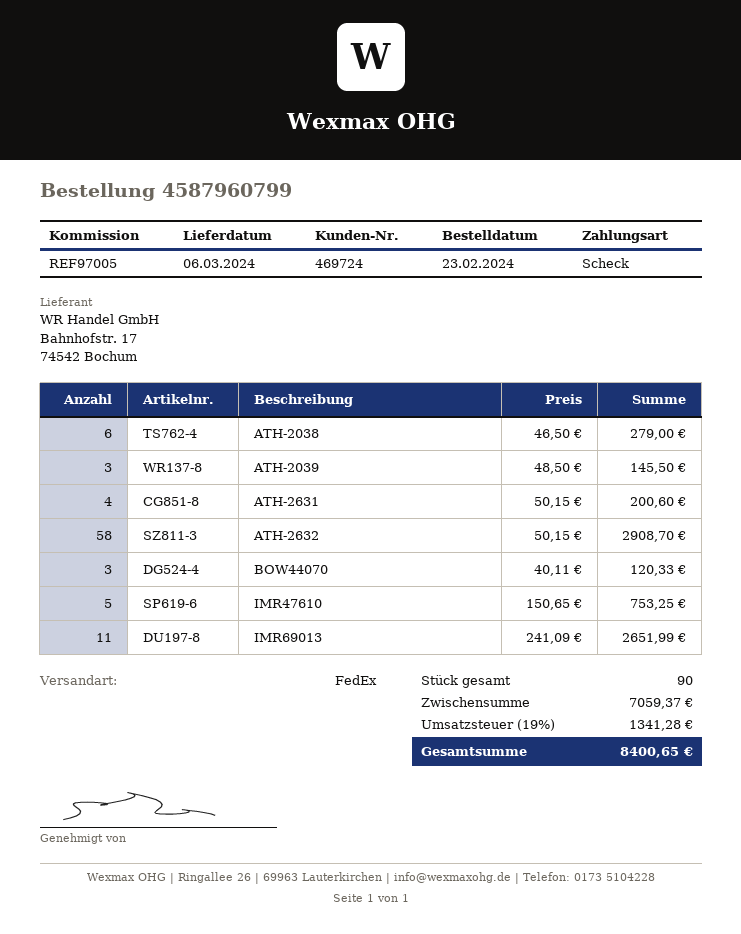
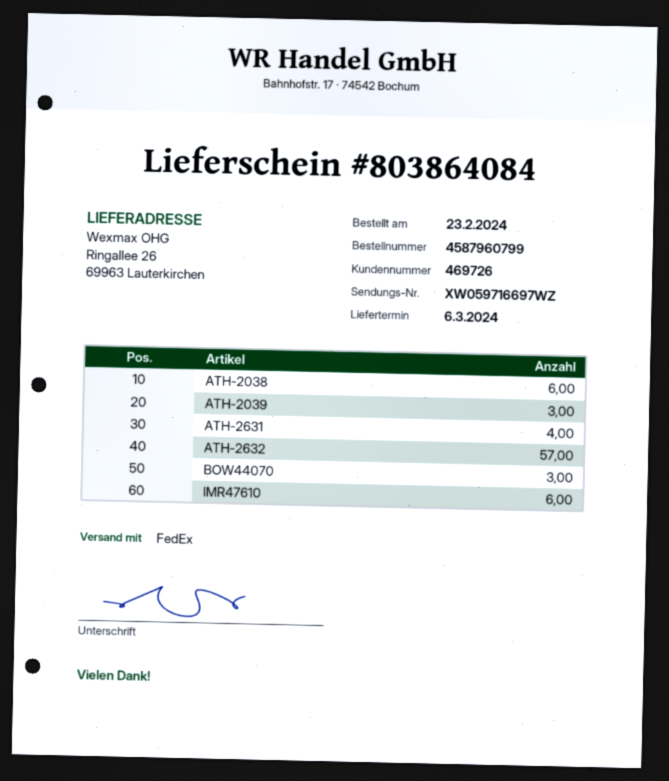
customer number: 469724 -> 469726
ATH-2632: 58 -> 57
IMR47610: 5 -> 6
IMR69013: 11 -> none

